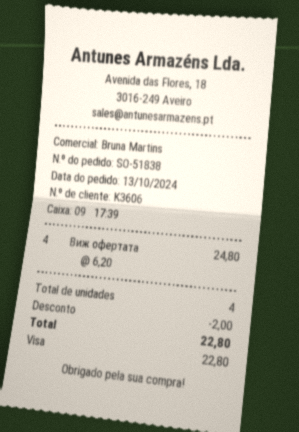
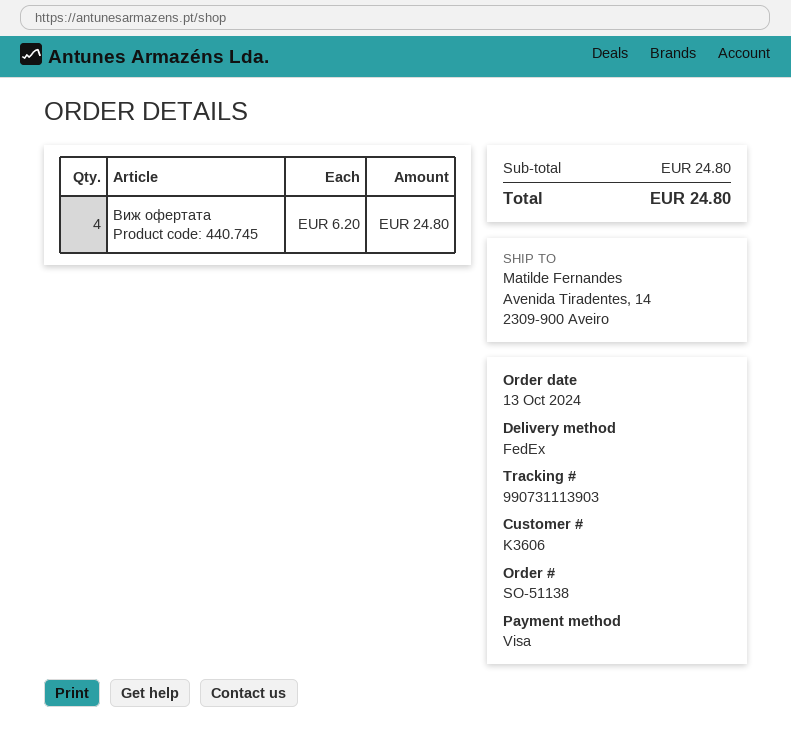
order number: SO-51838 -> SO-51138
discount: 2.00 -> none
total: 22.80 -> 24.80

